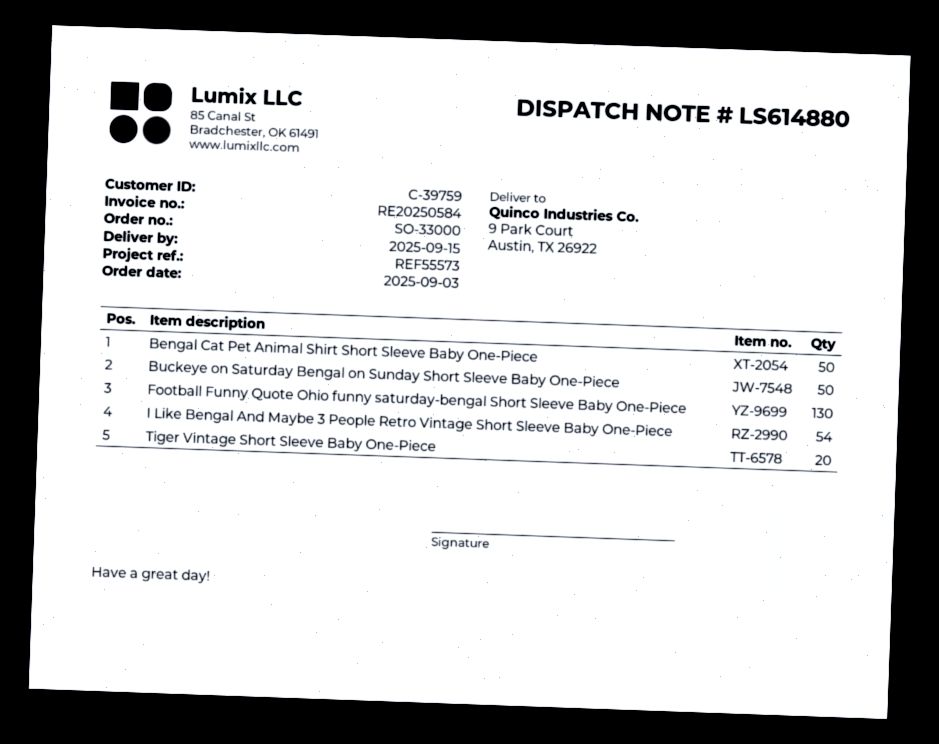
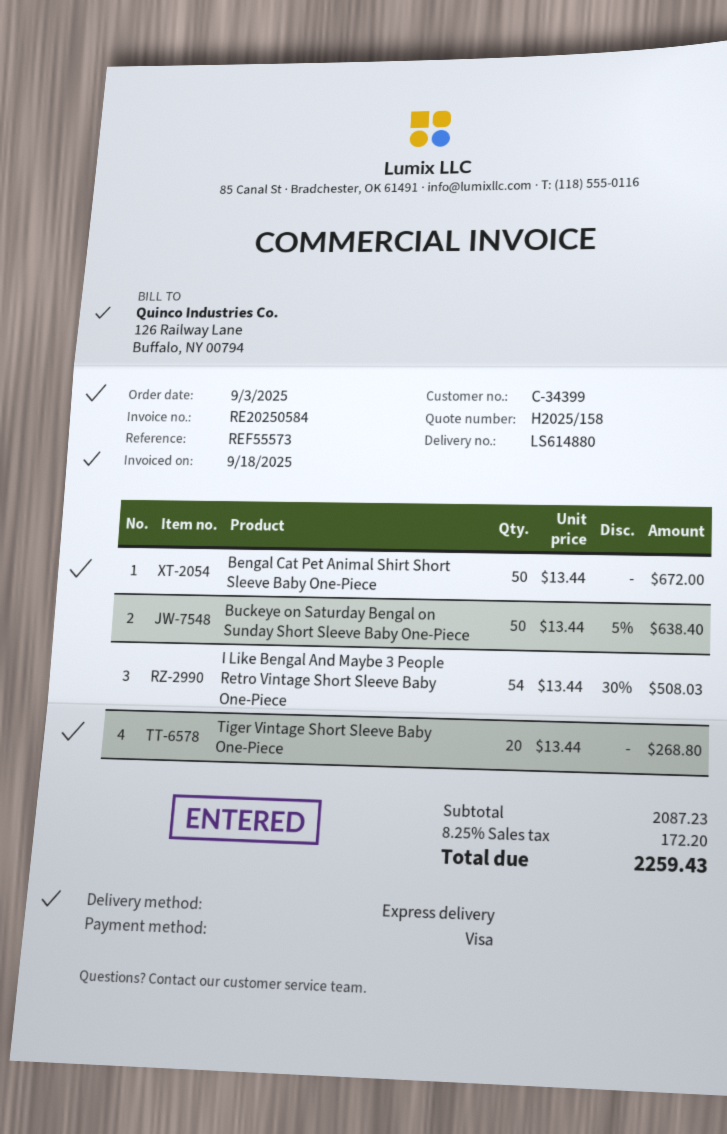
customer number: C-39759 -> C-34399
Football Funny Quote Ohio funny saturday-bengal Short Sleeve Baby One-Piece: 130 -> none

